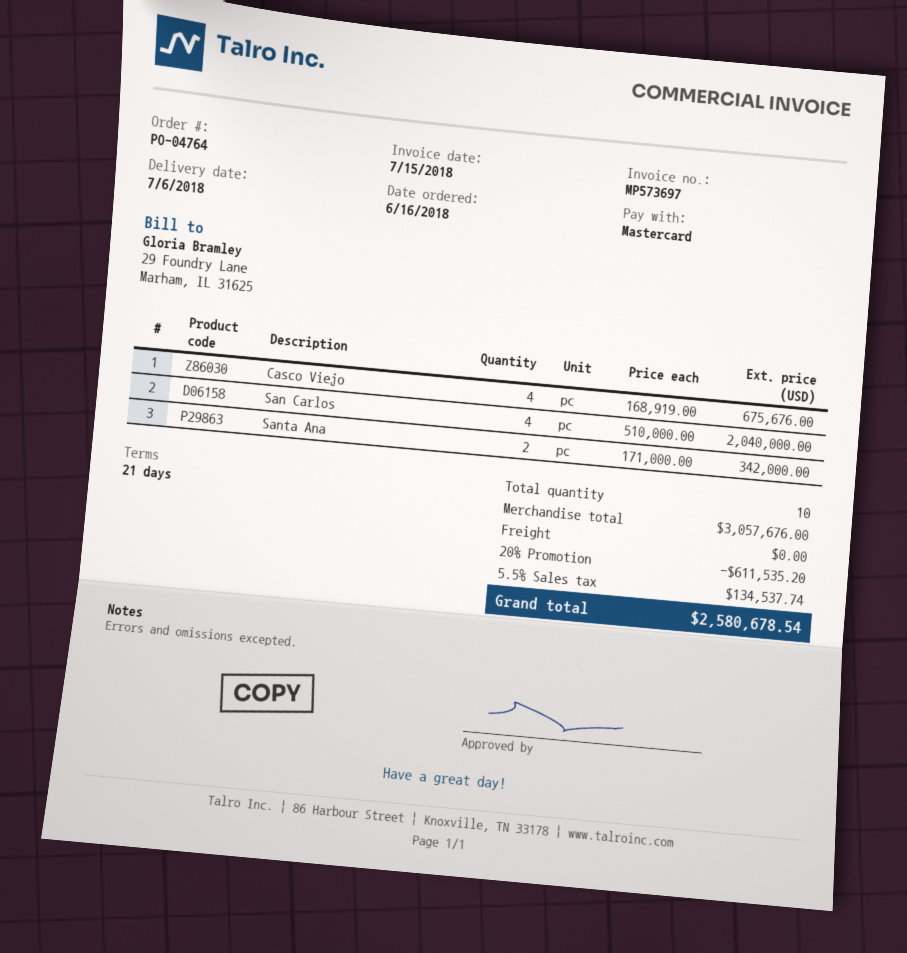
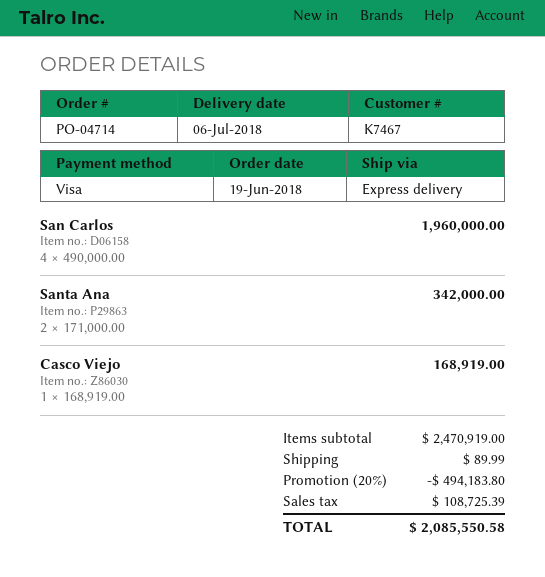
order number: PO-04764 -> PO-04714
order date: 2018-06-16 -> 2018-06-19
payment method: Mastercard -> Visa
Casco Viejo: 4 x 168919.00 = 675676.00 -> 1 x 168919.00 = 168919.00
San Carlos: 4 x 510000.00 = 2040000.00 -> 4 x 490000.00 = 1960000.00
subtotal: 3057676.00 -> 2470919.00
discount: 20% = 611535.20 -> 20% = 494183.80
shipping: 0.00 -> 89.99
tax: 134537.74 -> 108725.39
total: 2580678.54 -> 2085550.58

